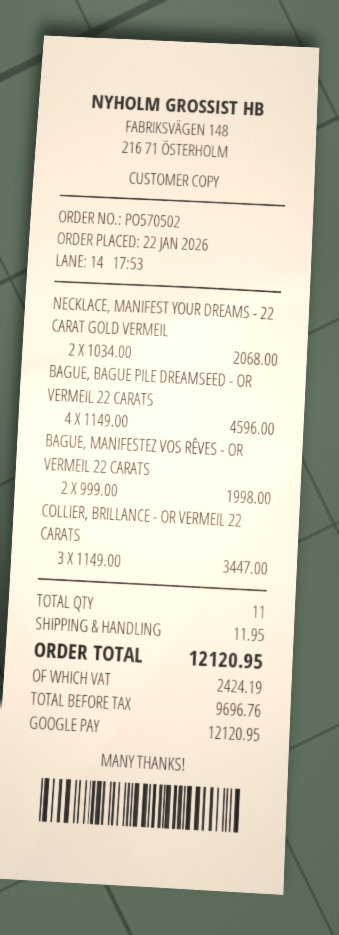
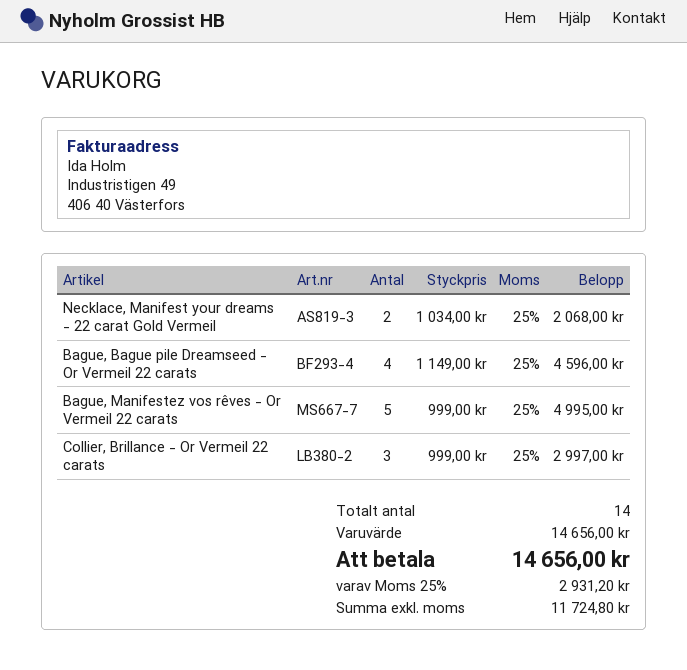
BAGUE, MANIFESTEZ VOS RÊVES - OR VERMEIL 22 CARATS: 2 x 999.00 = 1998.00 -> 5 x 999.00 = 4995.00
COLLIER, BRILLANCE - OR VERMEIL 22 CARATS: 3 x 1149.00 = 3447.00 -> 3 x 999.00 = 2997.00
total quantity: 11 -> 14
shipping: 11.95 -> none
net: 9696.76 -> 11724.80
tax: 2424.19 -> 2931.20
total: 12120.95 -> 14656.00

